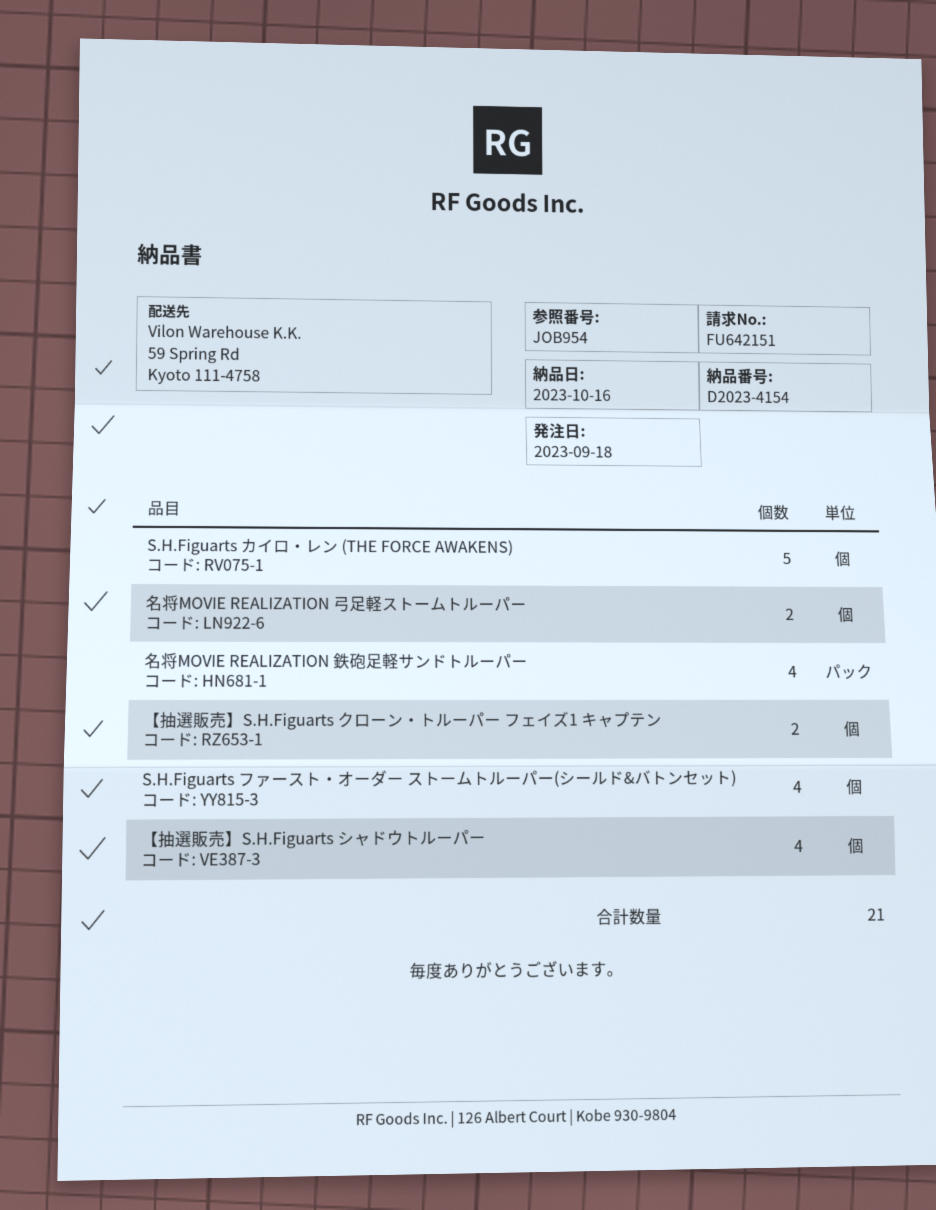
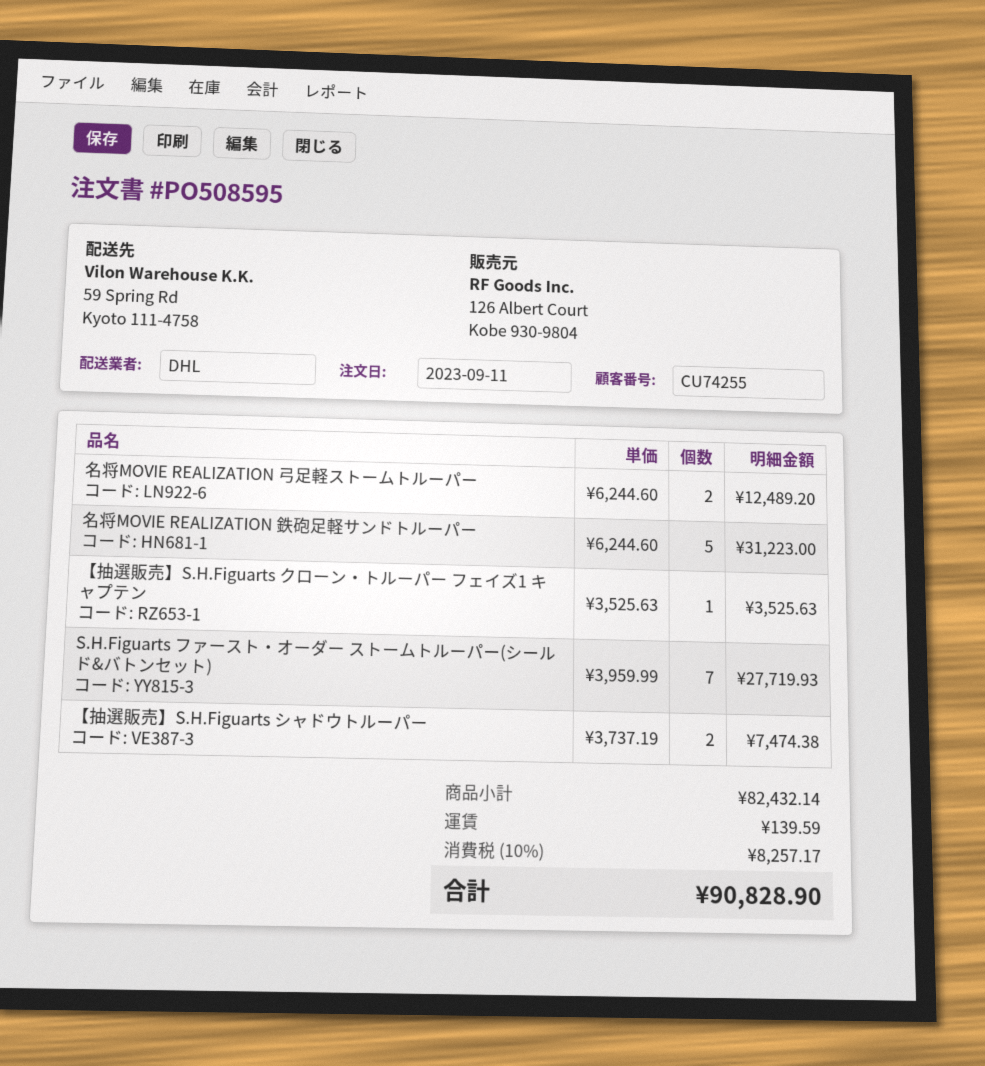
order date: 2023-09-18 -> 2023-09-11
S.H.Figuarts カイロ・レン (THE FORCE AWAKENS): 5 -> none
名将MOVIE REALIZATION 鉄砲足軽サンドトルーパー: 4 -> 5
【抽選販売】S.H.Figuarts クローン・トルーパー フェイズ1 キャプテン: 2 -> 1
S.H.Figuarts ファースト・オーダー ストームトルーパー(シールド&バトンセット): 4 -> 7
【抽選販売】S.H.Figuarts シャドウトルーパー: 4 -> 2

